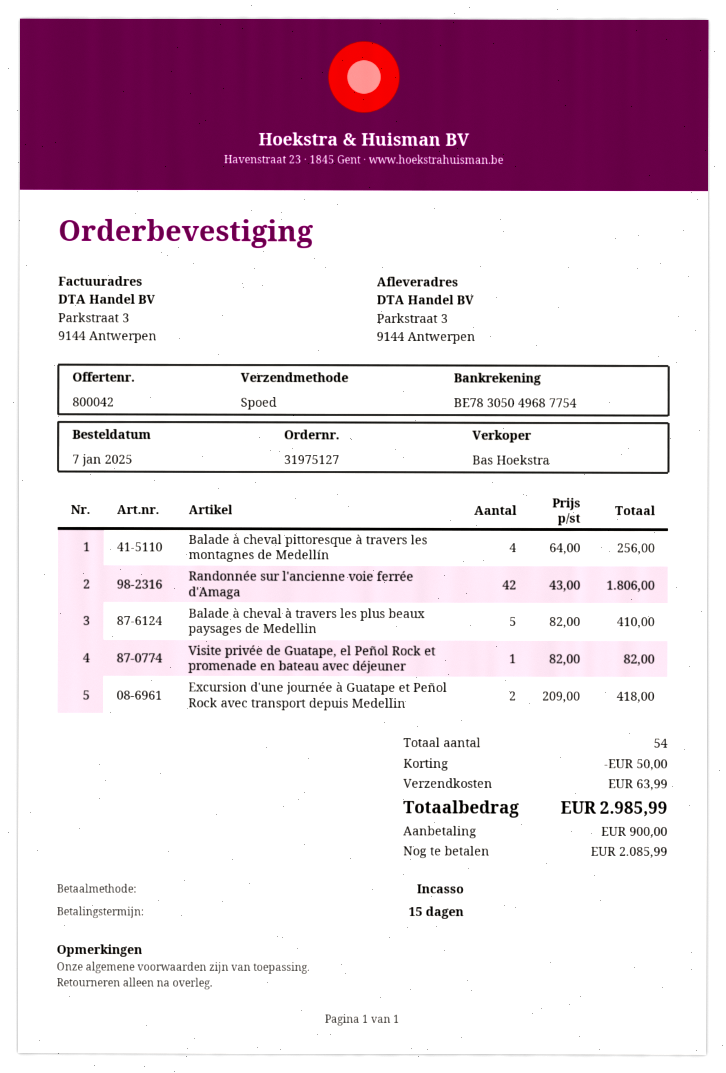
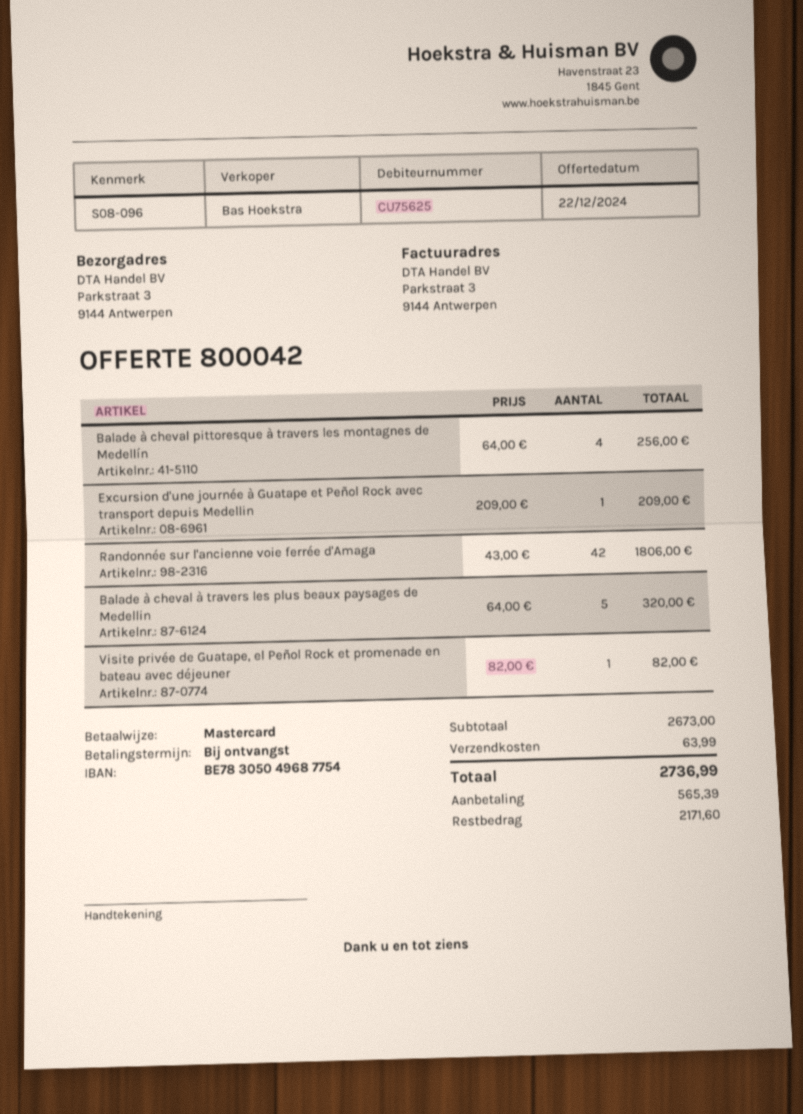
payment terms: 15 days -> on receipt
payment method: direct debit -> Mastercard
Balade à cheval à travers les plus beaux paysages de Medellin: 5 x 82.00 = 410.00 -> 5 x 64.00 = 320.00
Excursion d'une journée à Guatape et Peñol Rock avec transport depuis Medellin: 2 x 209.00 = 418.00 -> 1 x 209.00 = 209.00
discount: 50.00 -> none
total: 2985.99 -> 2736.99
deposit: 900.00 -> 565.39
balance: 2085.99 -> 2171.60

